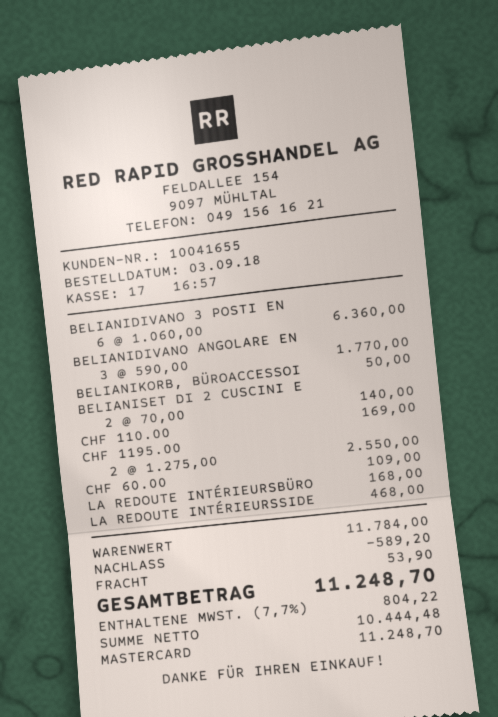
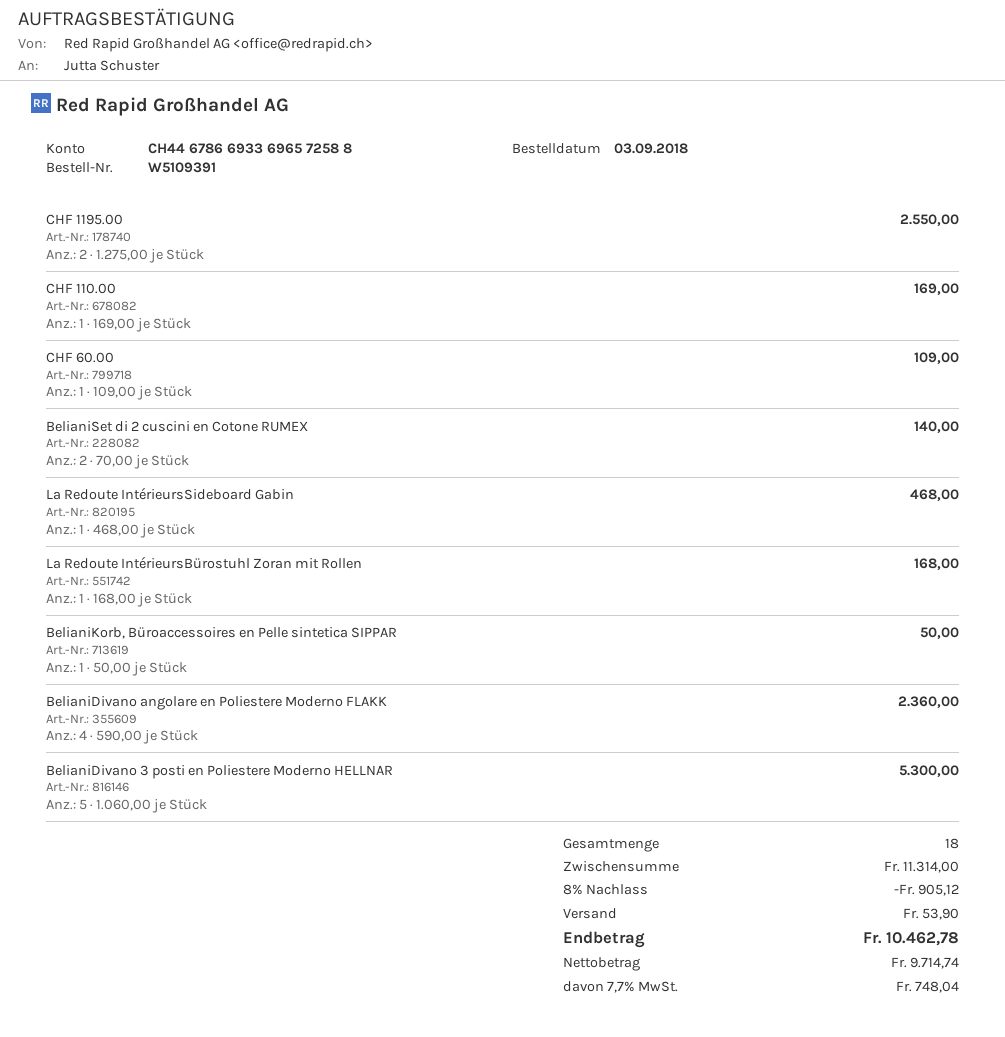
BELIANIDIVANO 3 POSTI EN: 6 x 1060.00 = 6360.00 -> 5 x 1060.00 = 5300.00
BELIANIDIVANO ANGOLARE EN: 3 x 590.00 = 1770.00 -> 4 x 590.00 = 2360.00
subtotal: 11784.00 -> 11314.00
discount: 589.20 -> 905.12
net: 10444.48 -> 9714.74
tax: 7.7% = 804.22 -> 7.7% = 748.04
total: 11248.70 -> 10462.78

